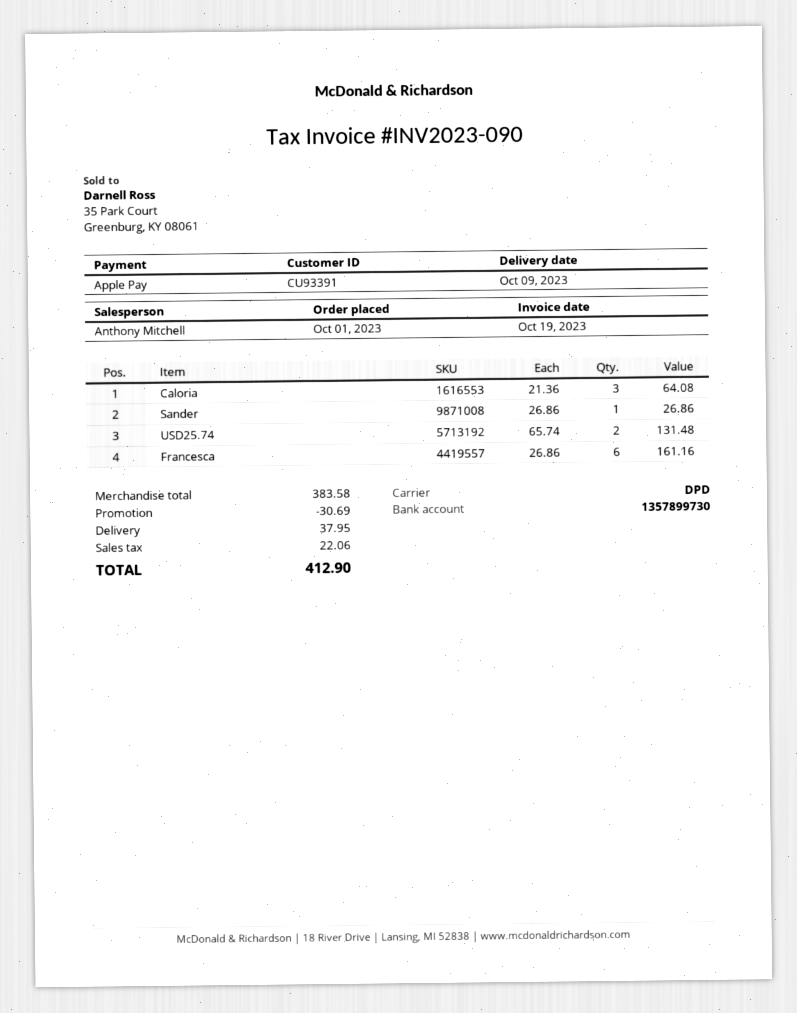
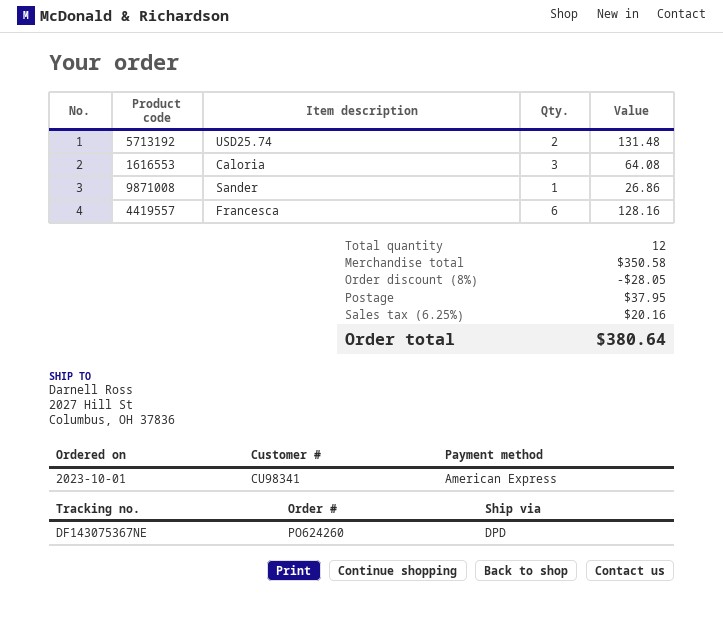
customer number: CU93391 -> CU98341
payment method: Apple Pay -> American Express
Francesca: 6 for 161.16 -> 6 for 128.16
subtotal: 383.58 -> 350.58
discount: 30.69 -> 28.05
tax: 22.06 -> 20.16
total: 412.90 -> 380.64

